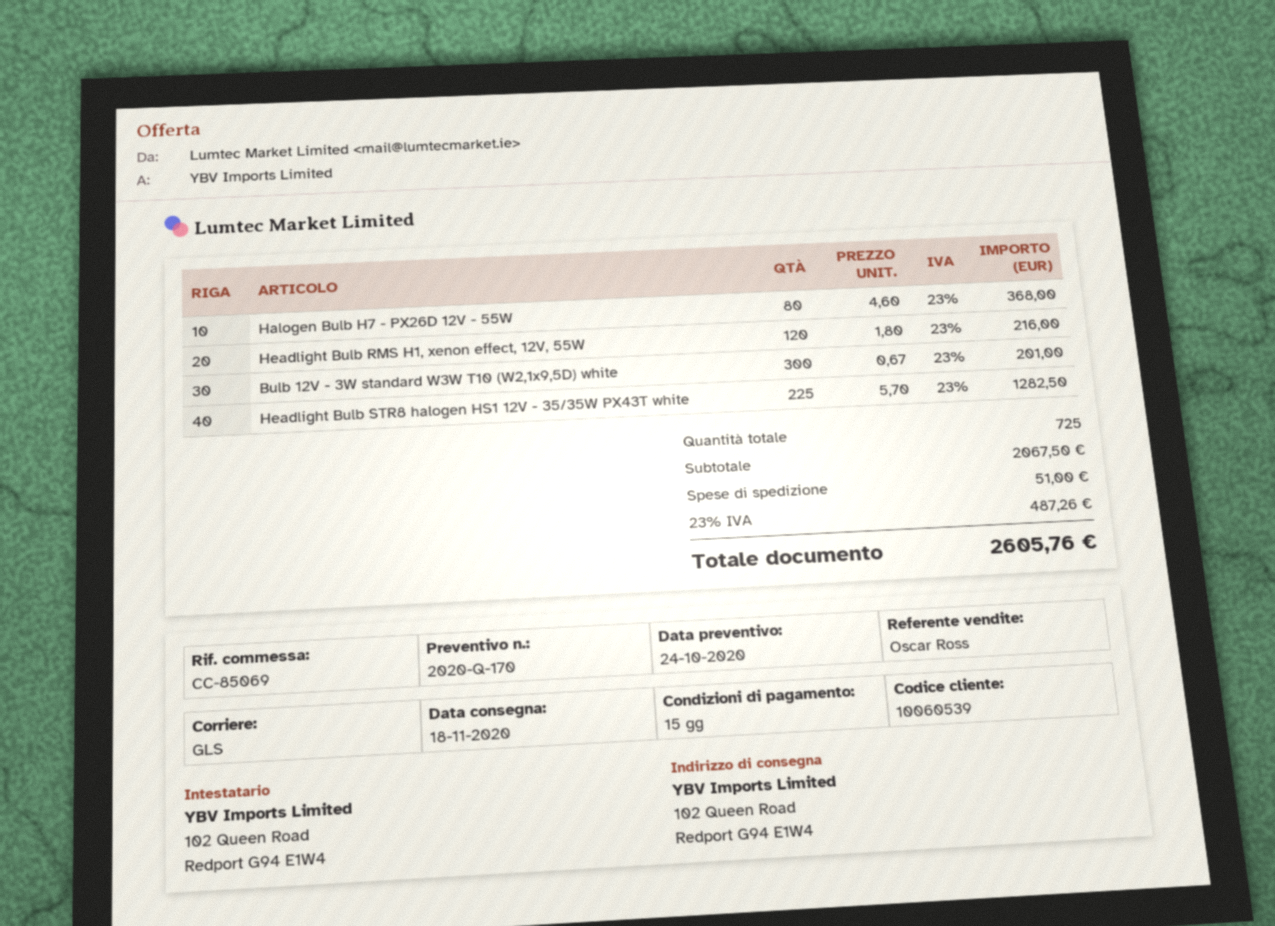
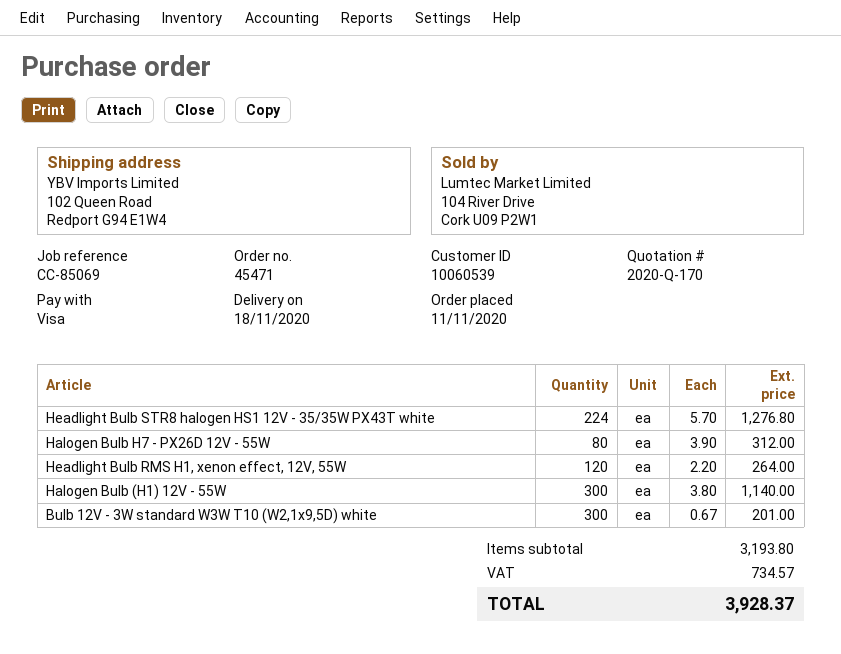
Halogen Bulb H7 - PX26D 12V - 55W: 80 x 4.60 = 368.00 -> 80 x 3.90 = 312.00
Headlight Bulb RMS H1, xenon effect, 12V, 55W: 120 x 1.80 = 216.00 -> 120 x 2.20 = 264.00
Headlight Bulb STR8 halogen HS1 12V - 35/35W PX43T white: 225 x 5.70 = 1282.50 -> 224 x 5.70 = 1276.80
Halogen Bulb (H1) 12V - 55W: none -> 300 x 3.80 = 1140.00
subtotal: 2067.50 -> 3193.80
shipping: 51.00 -> none
tax: 487.26 -> 734.57
total: 2605.76 -> 3928.37

